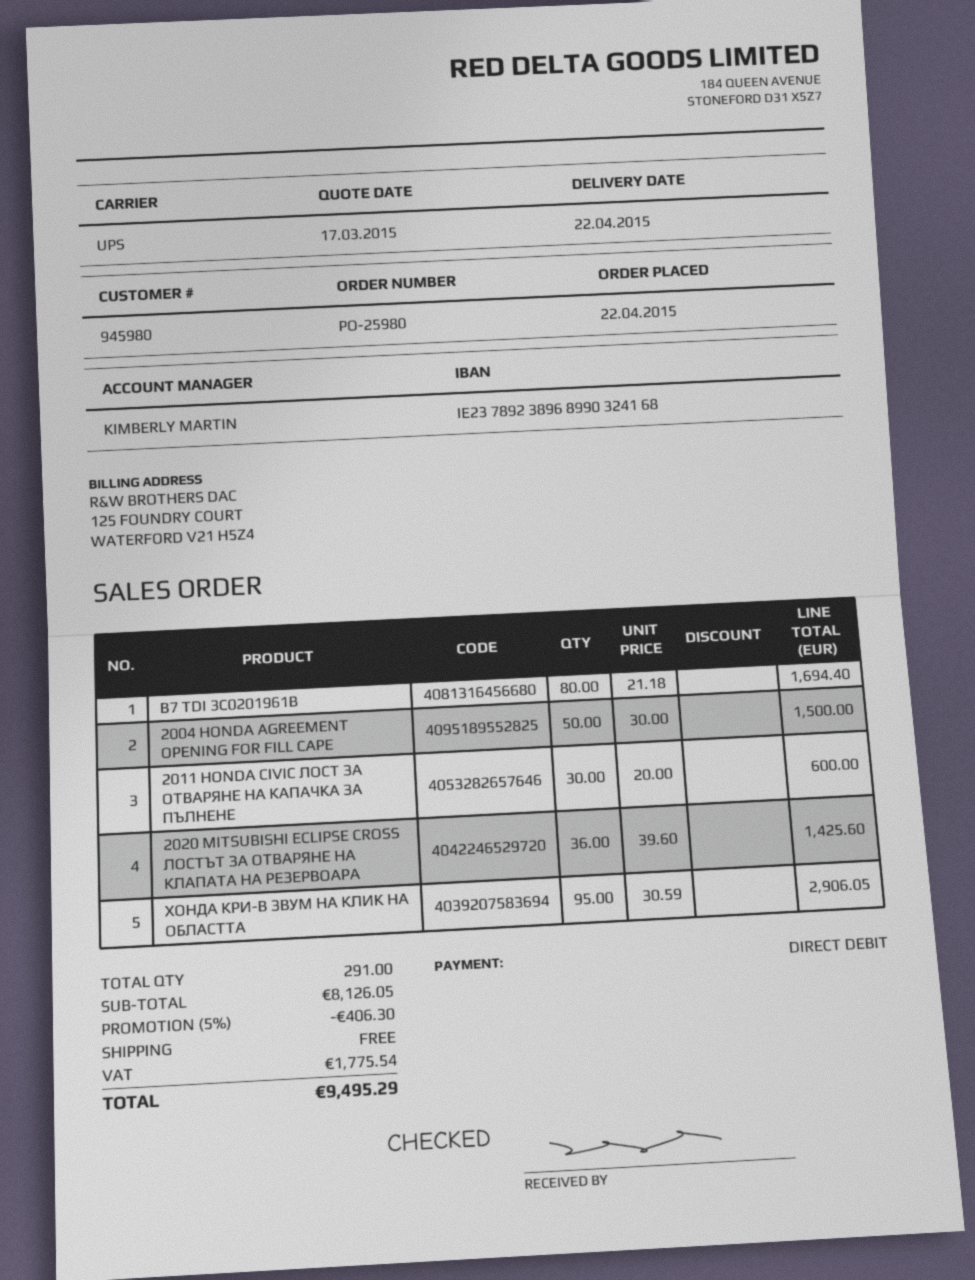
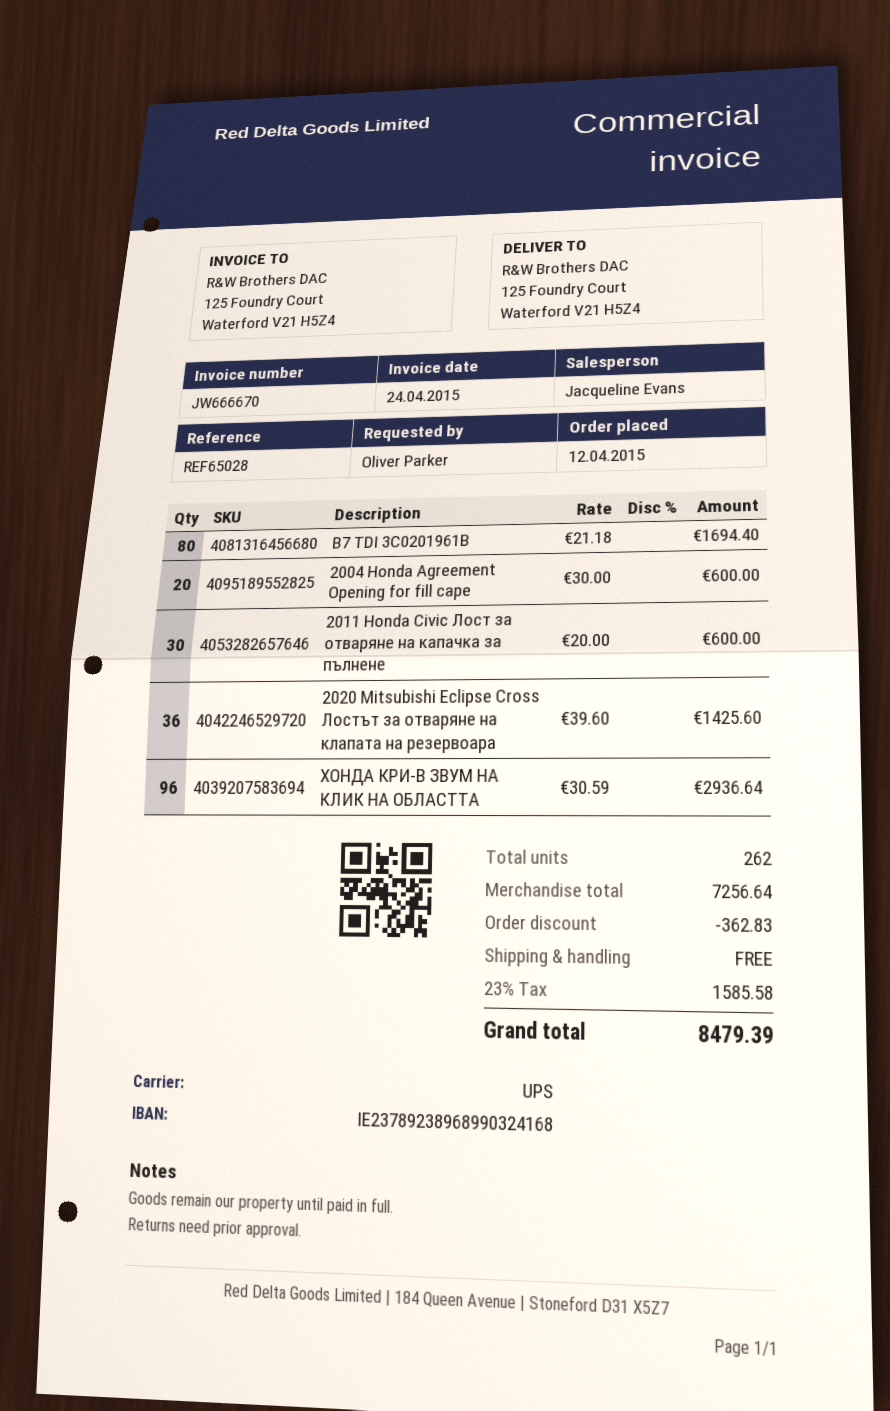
order date: 2015-04-22 -> 2015-04-12
sales rep: KIMBERLY MARTIN -> Jacqueline Evans
2004 HONDA AGREEMENT OPENING FOR FILL CAPE: 50 x 30.00 = 1500.00 -> 20 x 30.00 = 600.00
ХОНДА КРИ-В ЗВУМ НА КЛИК НА ОБЛАСТТА: 95 x 30.59 = 2906.05 -> 96 x 30.59 = 2936.64
total quantity: 291 -> 262
subtotal: 8126.05 -> 7256.64
discount: 406.30 -> 362.83
tax: 1775.54 -> 1585.58
total: 9495.29 -> 8479.39

